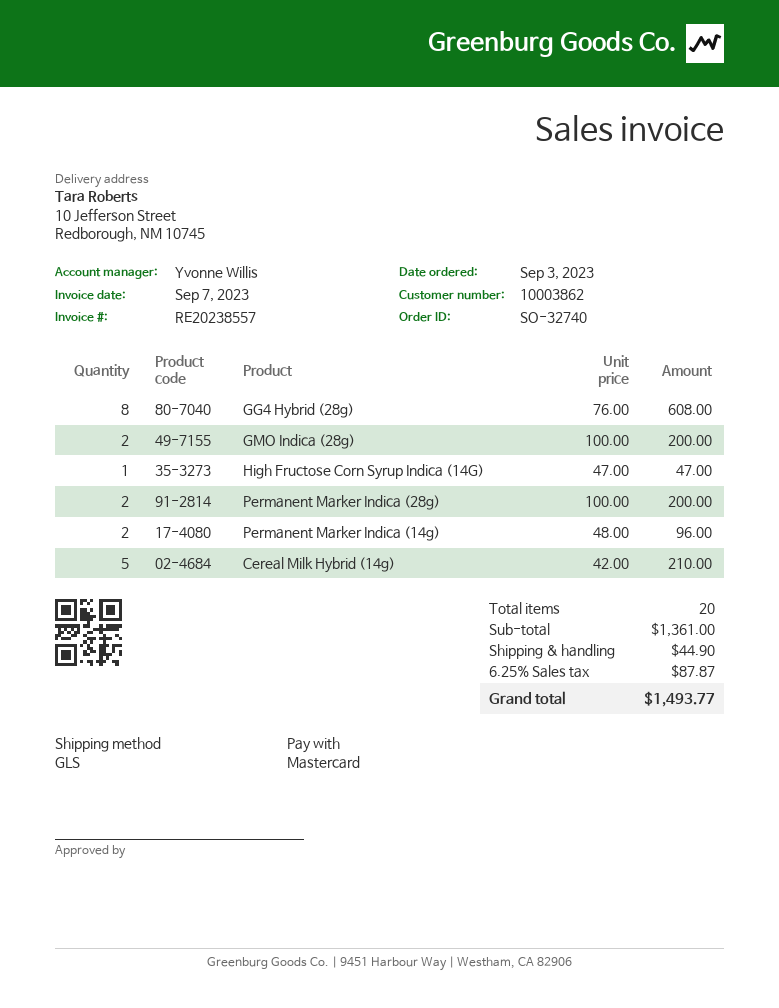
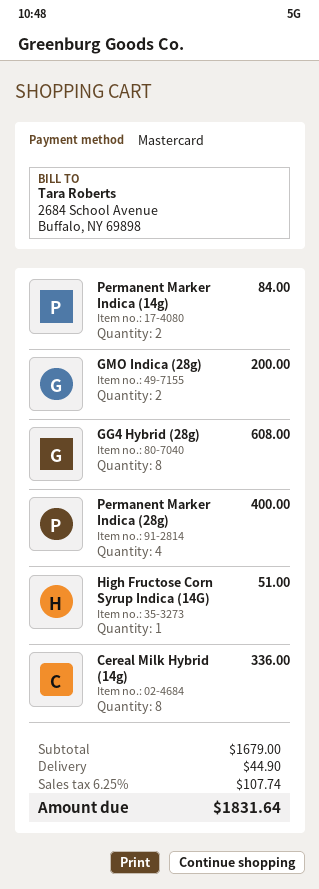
High Fructose Corn Syrup Indica (14G): 1 for 47.00 -> 1 for 51.00
Permanent Marker Indica (28g): 2 for 200.00 -> 4 for 400.00
Permanent Marker Indica (14g): 2 for 96.00 -> 2 for 84.00
Cereal Milk Hybrid (14g): 5 for 210.00 -> 8 for 336.00
subtotal: 1361.00 -> 1679.00
tax: 6.25% = 87.87 -> 6.25% = 107.74
total: 1493.77 -> 1831.64

